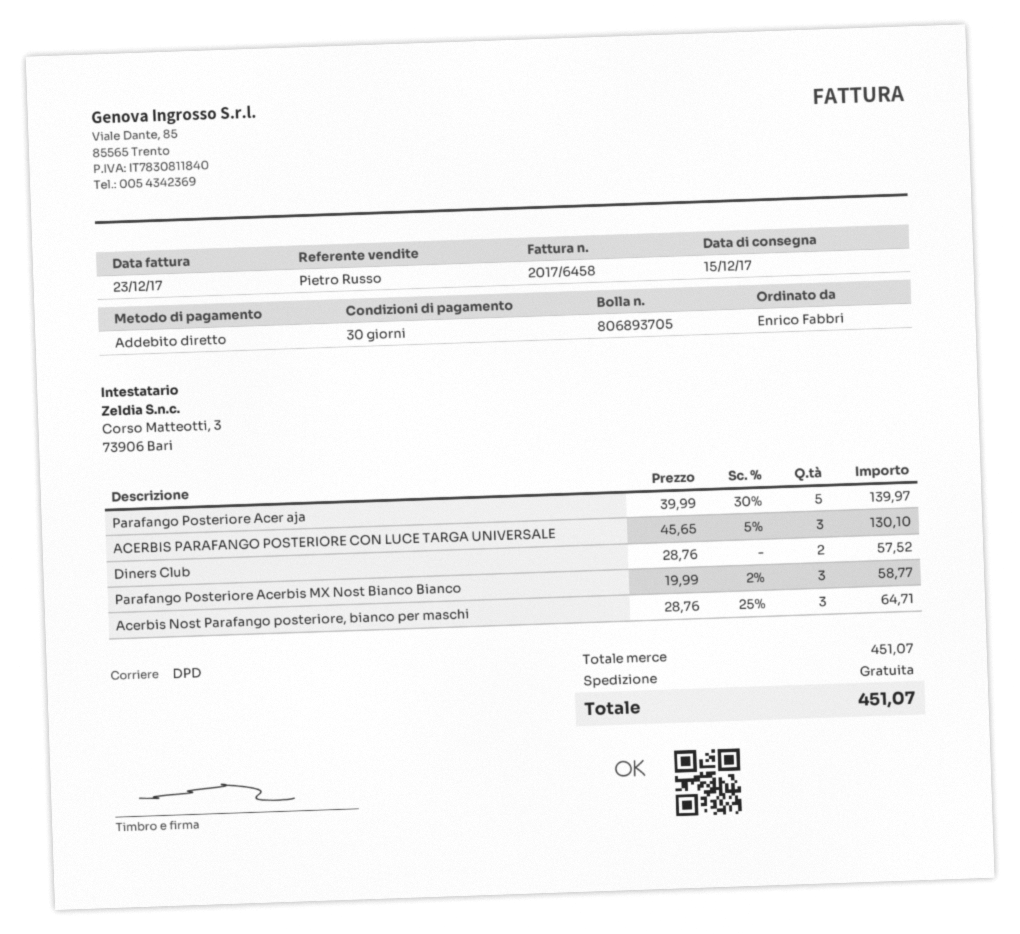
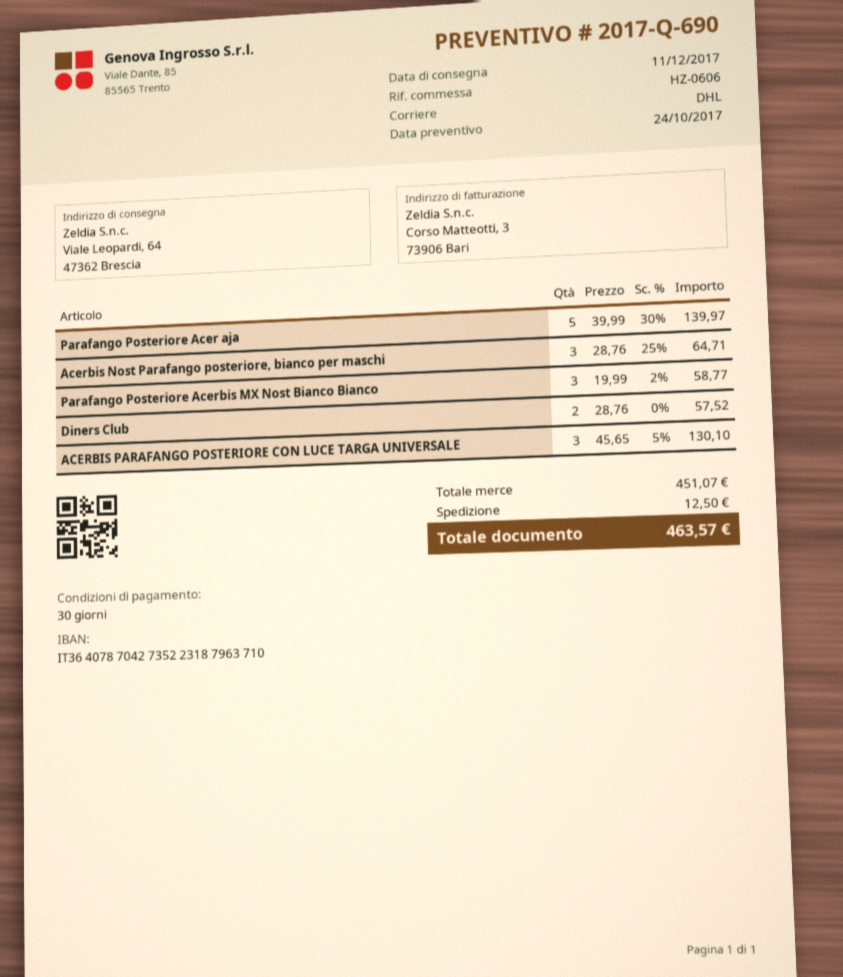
delivery date: 2017-12-15 -> 2017-12-11
shipping method: DPD -> DHL
shipping: 0.00 -> 12.50
total: 451.07 -> 463.57

